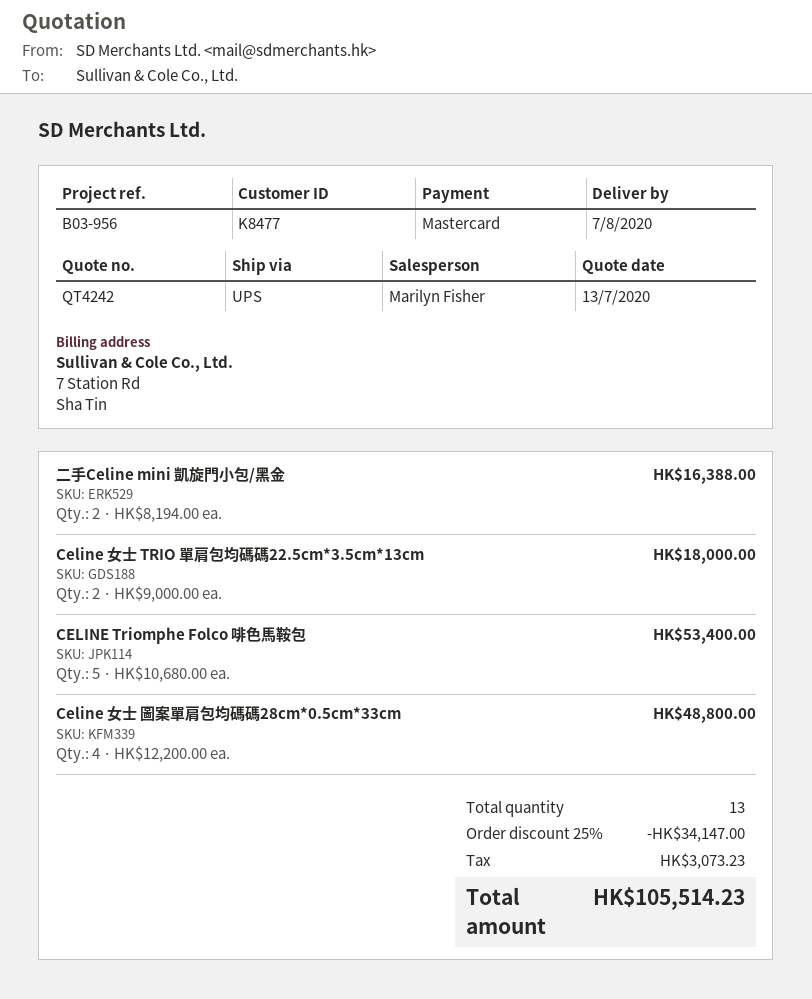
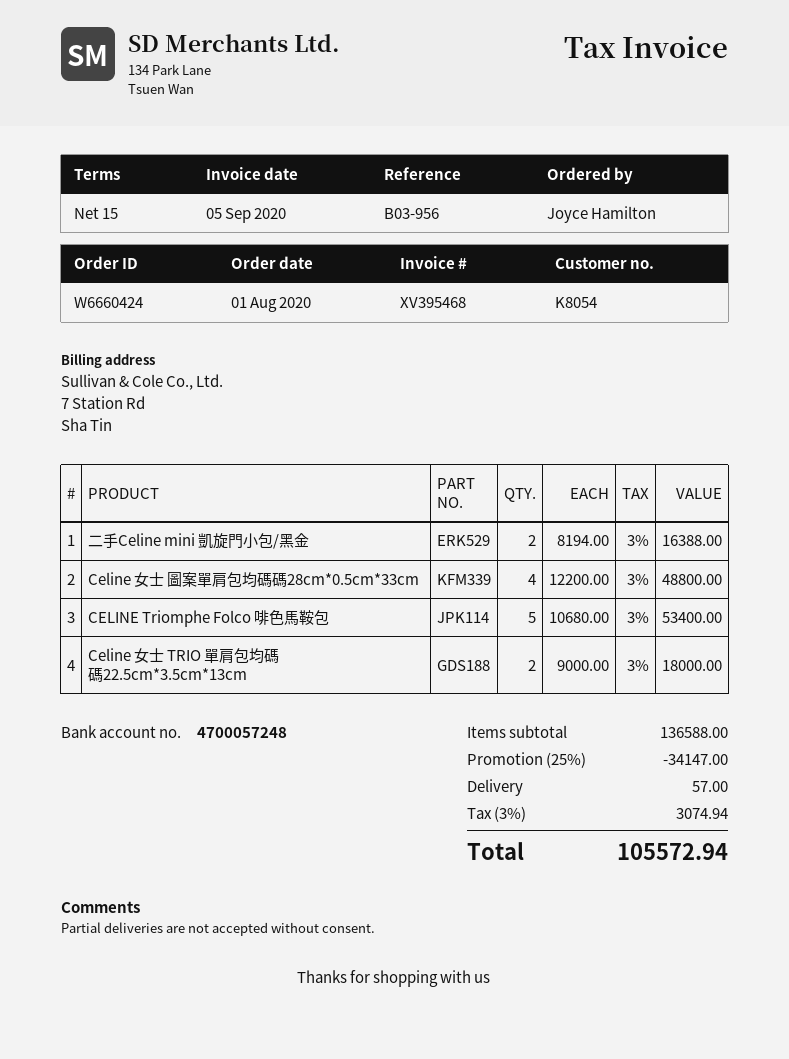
customer number: K8477 -> K8054
shipping: none -> 57.00
tax: 3073.23 -> 3074.94
total: 105514.23 -> 105572.94

